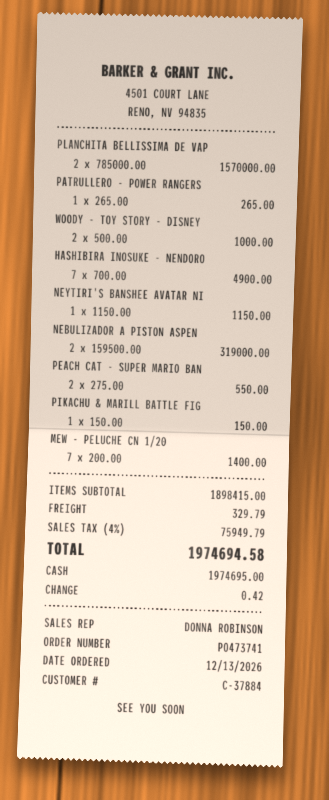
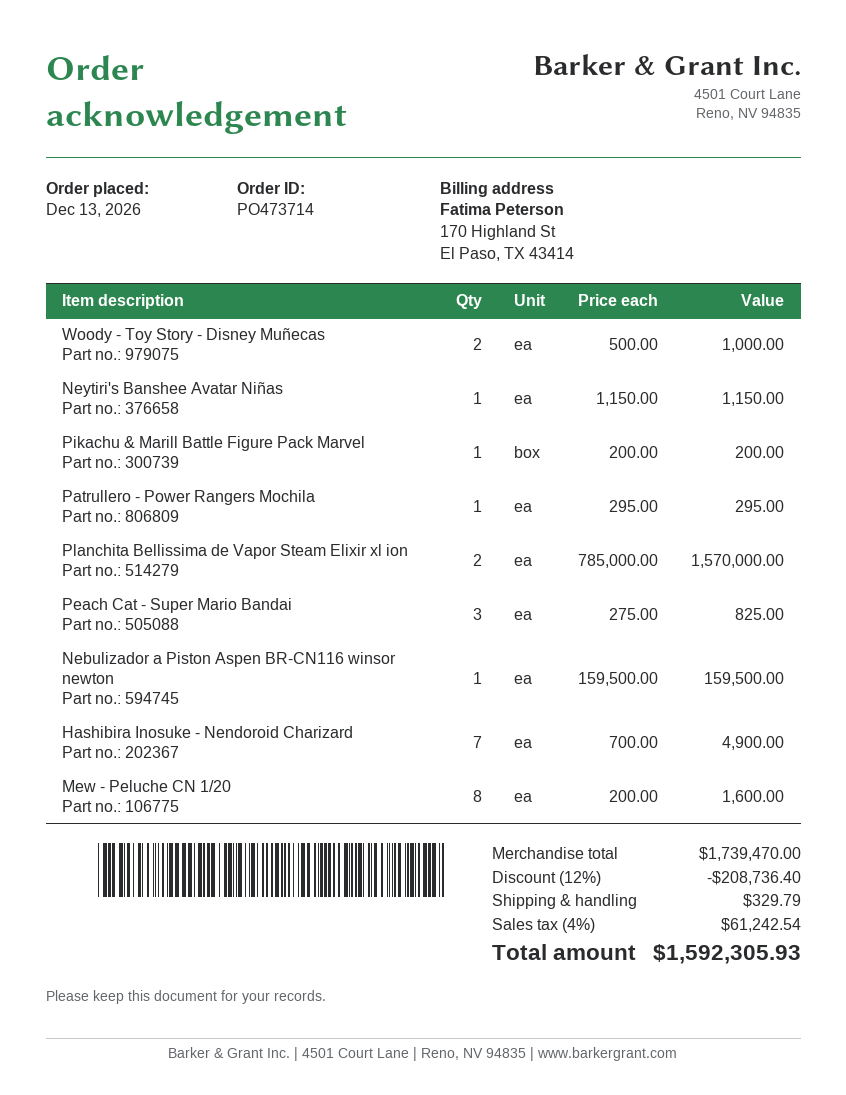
order number: PO473741 -> PO473714
PATRULLERO - POWER RANGERS: 1 x 265.00 = 265.00 -> 1 x 295.00 = 295.00
NEBULIZADOR A PISTON ASPEN: 2 x 159500.00 = 319000.00 -> 1 x 159500.00 = 159500.00
PEACH CAT - SUPER MARIO BAN: 2 x 275.00 = 550.00 -> 3 x 275.00 = 825.00
PIKACHU & MARILL BATTLE FIG: 1 x 150.00 = 150.00 -> 1 x 200.00 = 200.00
MEW - PELUCHE CN 1/20: 7 x 200.00 = 1400.00 -> 8 x 200.00 = 1600.00
subtotal: 1898415.00 -> 1739470.00
discount: none -> 12% = 208736.40
tax: 4% = 75949.79 -> 4% = 61242.54
total: 1974694.58 -> 1592305.93

